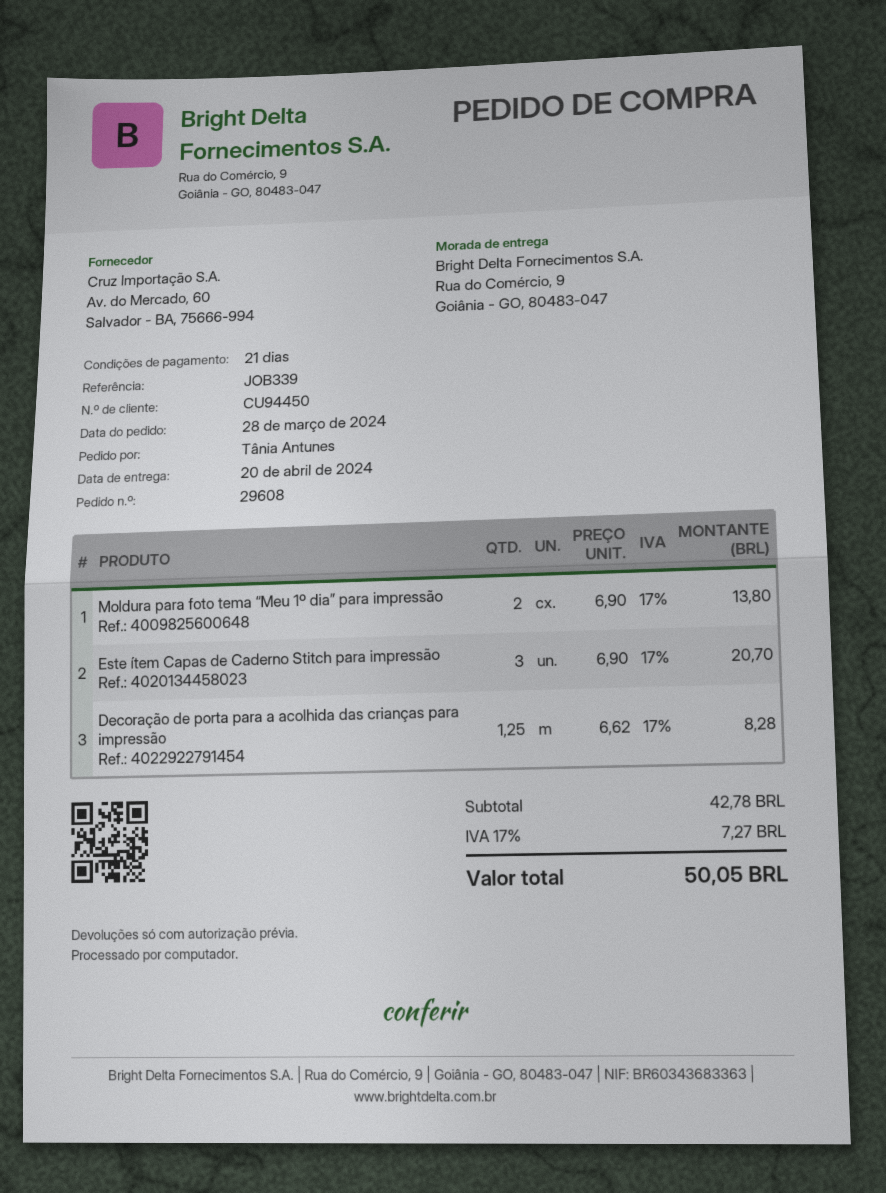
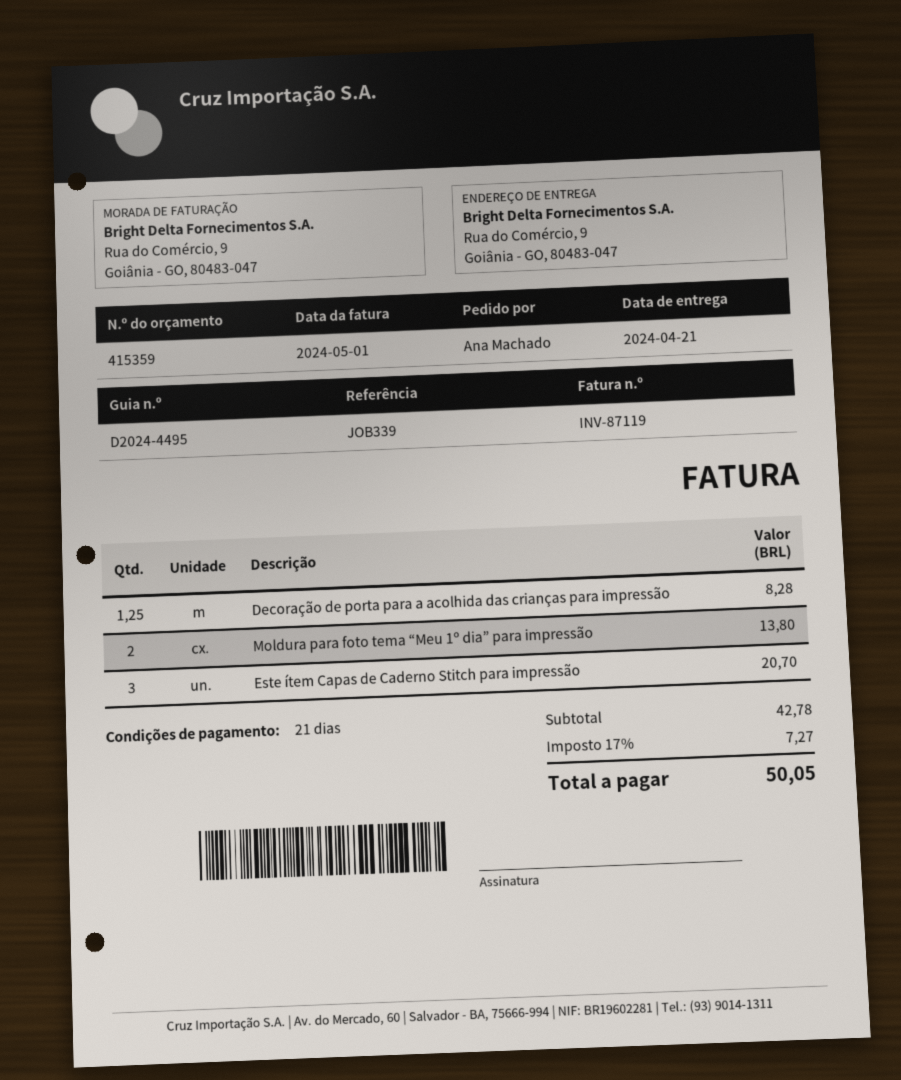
delivery date: 2024-04-20 -> 2024-04-21
ordered by: Tânia Antunes -> Ana Machado

